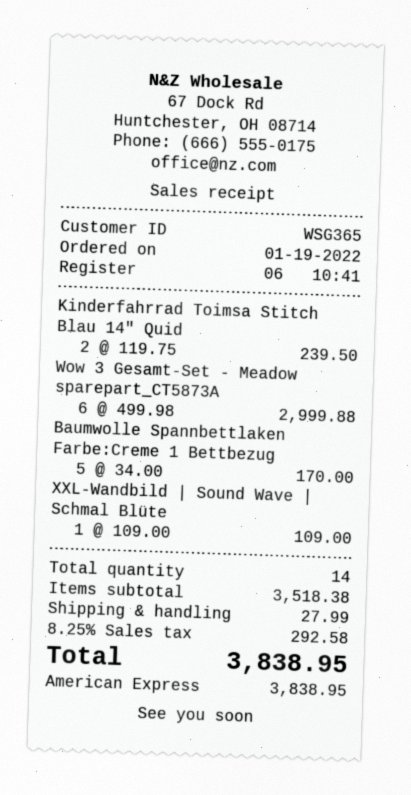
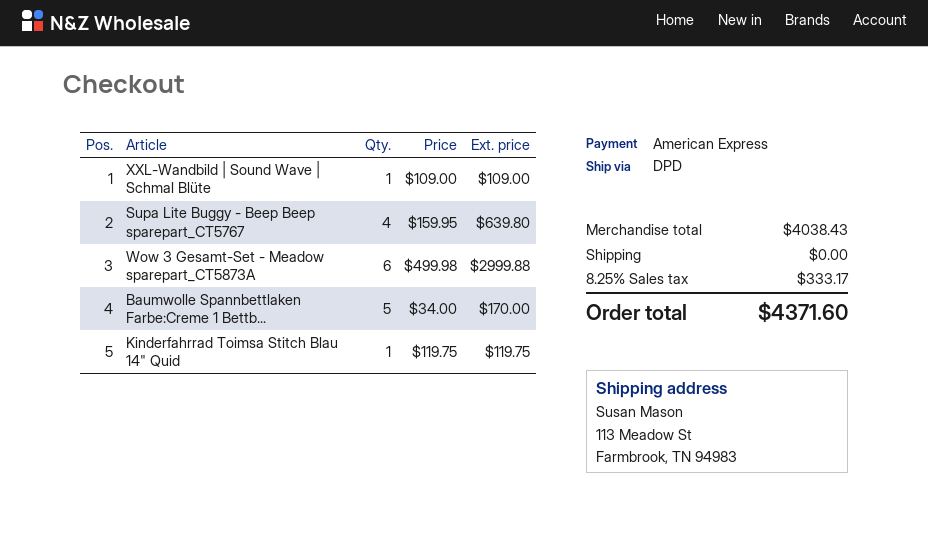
Kinderfahrrad Toimsa Stitch Blau 14" Quid: 2 x 119.75 = 239.50 -> 1 x 119.75 = 119.75
Supa Lite Buggy - Beep Beep sparepart_CT5767: none -> 4 x 159.95 = 639.80
subtotal: 3518.38 -> 4038.43
shipping: 27.99 -> 0.00
tax: 8.25% = 292.58 -> 8.25% = 333.17
total: 3838.95 -> 4371.60

